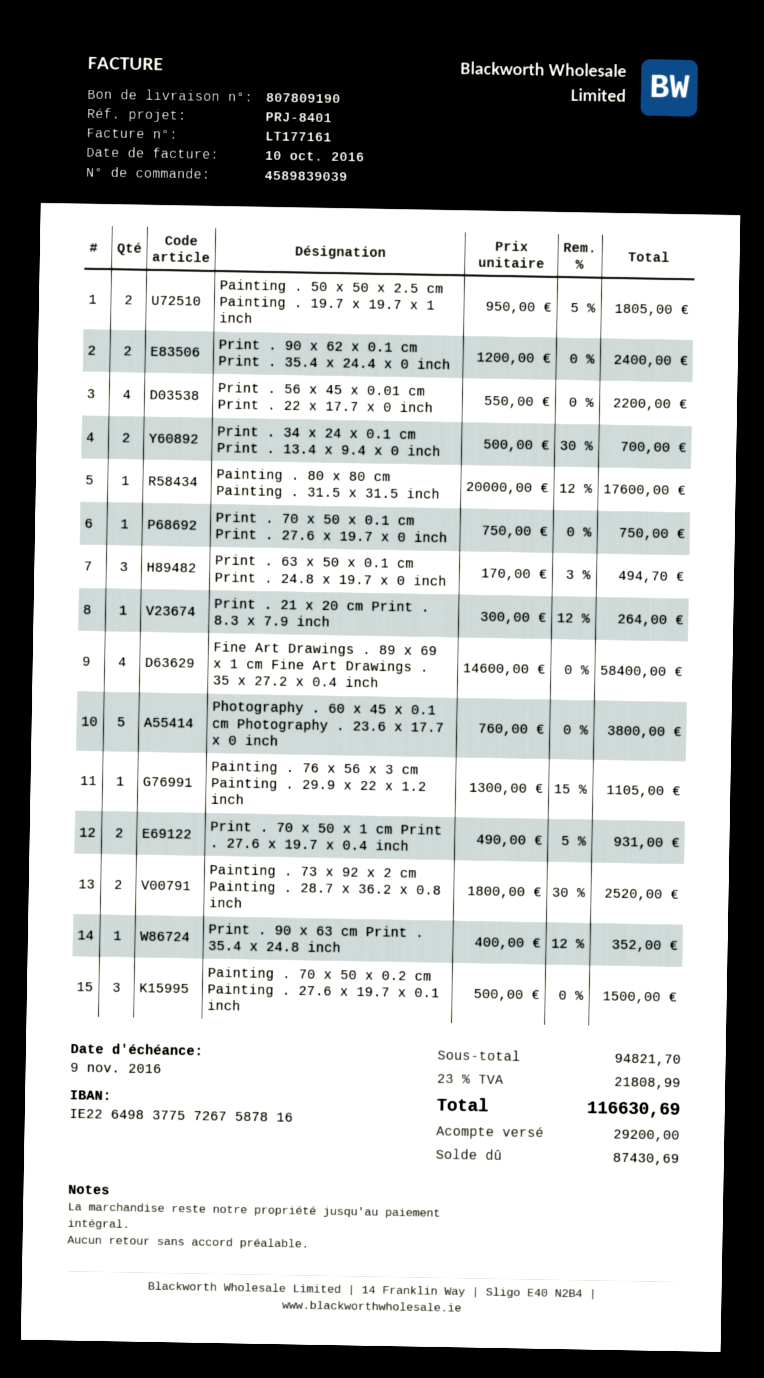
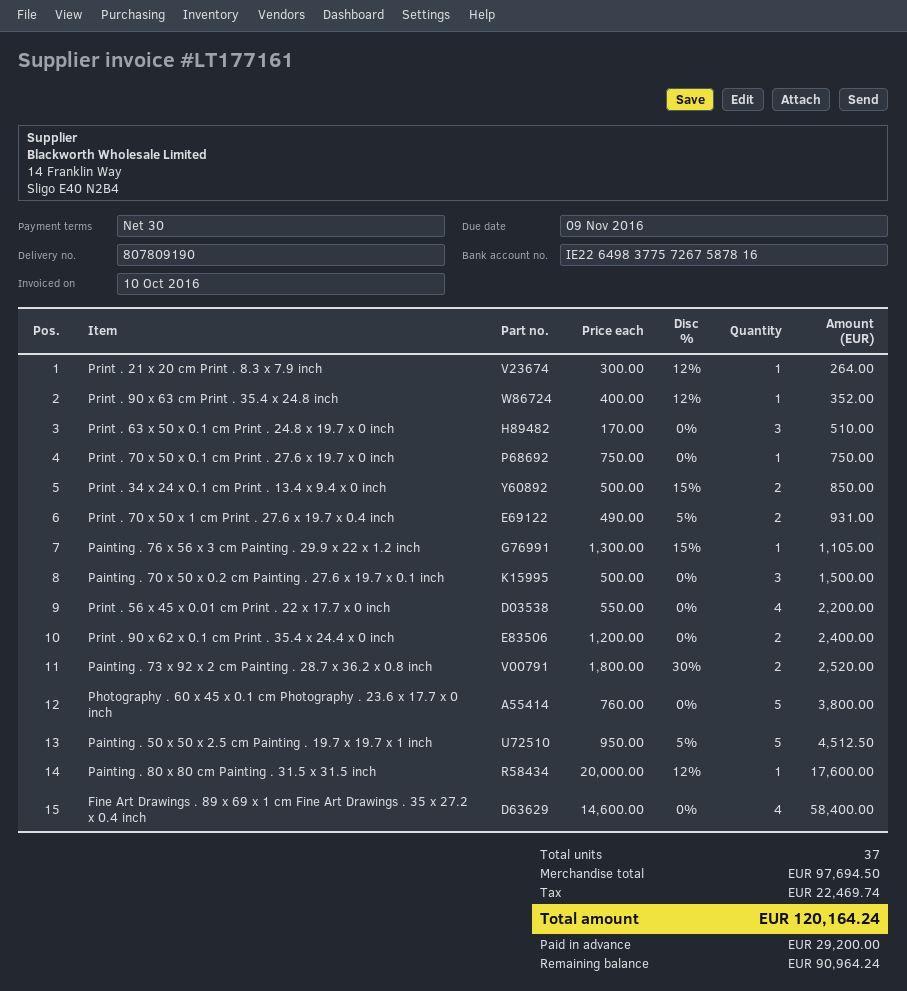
Painting . 50 x 50 x 2.5 cm Painting . 19.7 x 19.7 x 1 inch: 2 x 950.00 - 5% = 1805.00 -> 5 x 950.00 - 5% = 4512.50
Print . 34 x 24 x 0.1 cm Print . 13.4 x 9.4 x 0 inch: 2 x 500.00 - 30% = 700.00 -> 2 x 500.00 - 15% = 850.00
Print . 63 x 50 x 0.1 cm Print . 24.8 x 19.7 x 0 inch: 3 x 170.00 - 3% = 494.70 -> 3 x 170.00 = 510.00
subtotal: 94821.70 -> 97694.50
tax: 21808.99 -> 22469.74
total: 116630.69 -> 120164.24
balance: 87430.69 -> 90964.24

